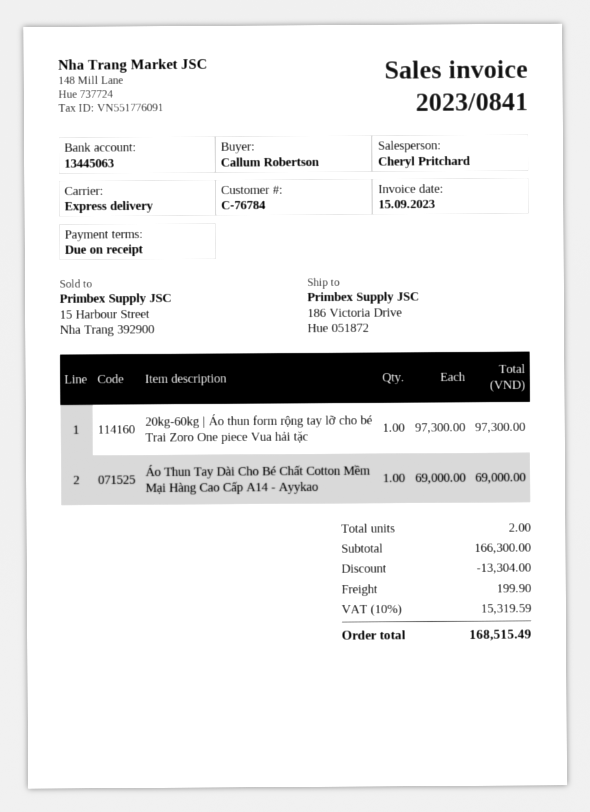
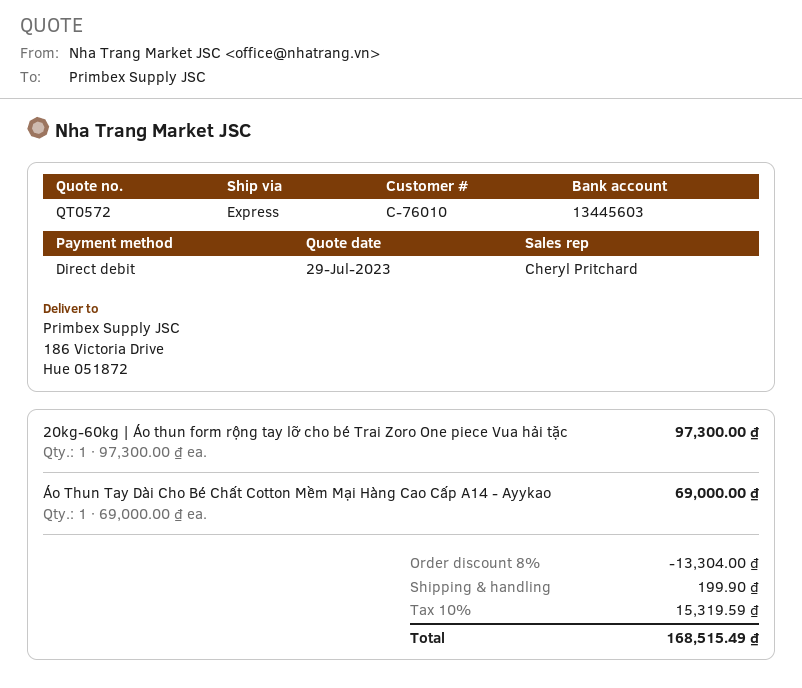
customer number: C-76784 -> C-76010
bank account: 13445063 -> 13445603

